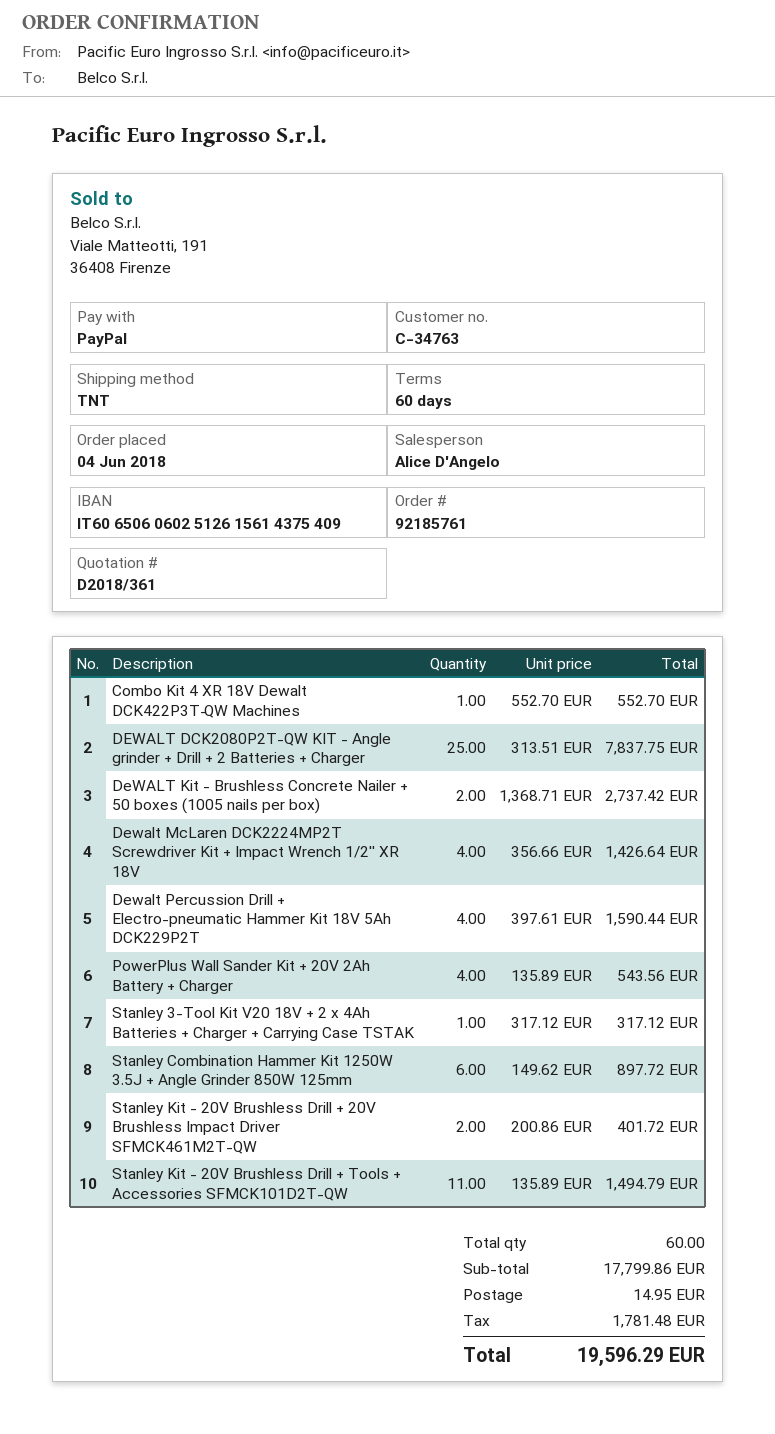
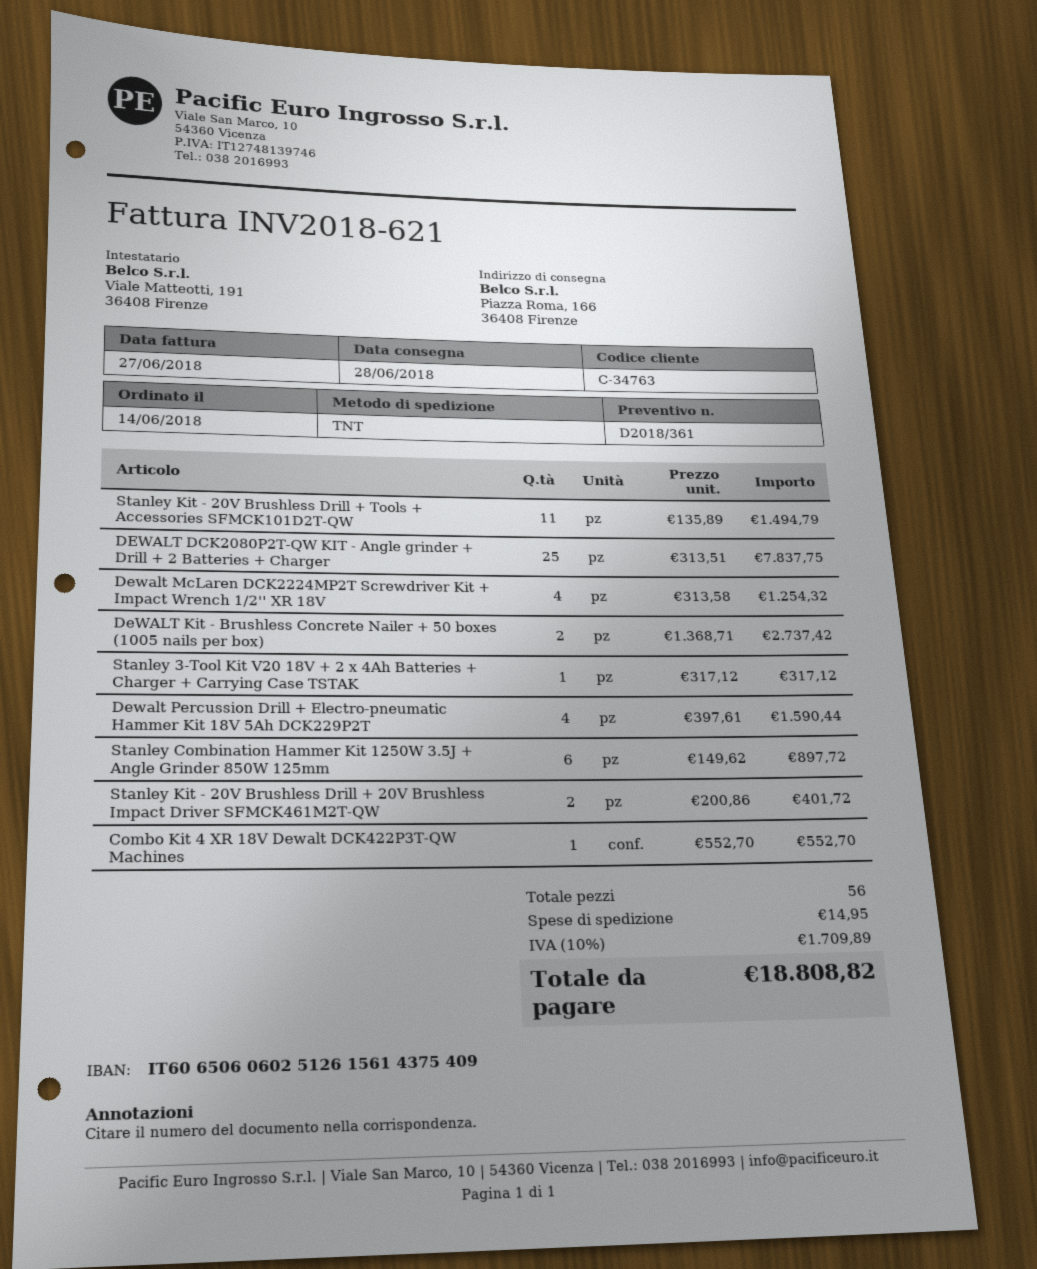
order date: 2018-06-04 -> 2018-06-14
Dewalt McLaren DCK2224MP2T Screwdriver Kit + Impact Wrench 1/2'' XR 18V: 4 x 356.66 = 1426.64 -> 4 x 313.58 = 1254.32
PowerPlus Wall Sander Kit + 20V 2Ah Battery + Charger: 4 x 135.89 = 543.56 -> none
total quantity: 60 -> 56
tax: 1781.48 -> 1709.89
total: 19596.29 -> 18808.82

